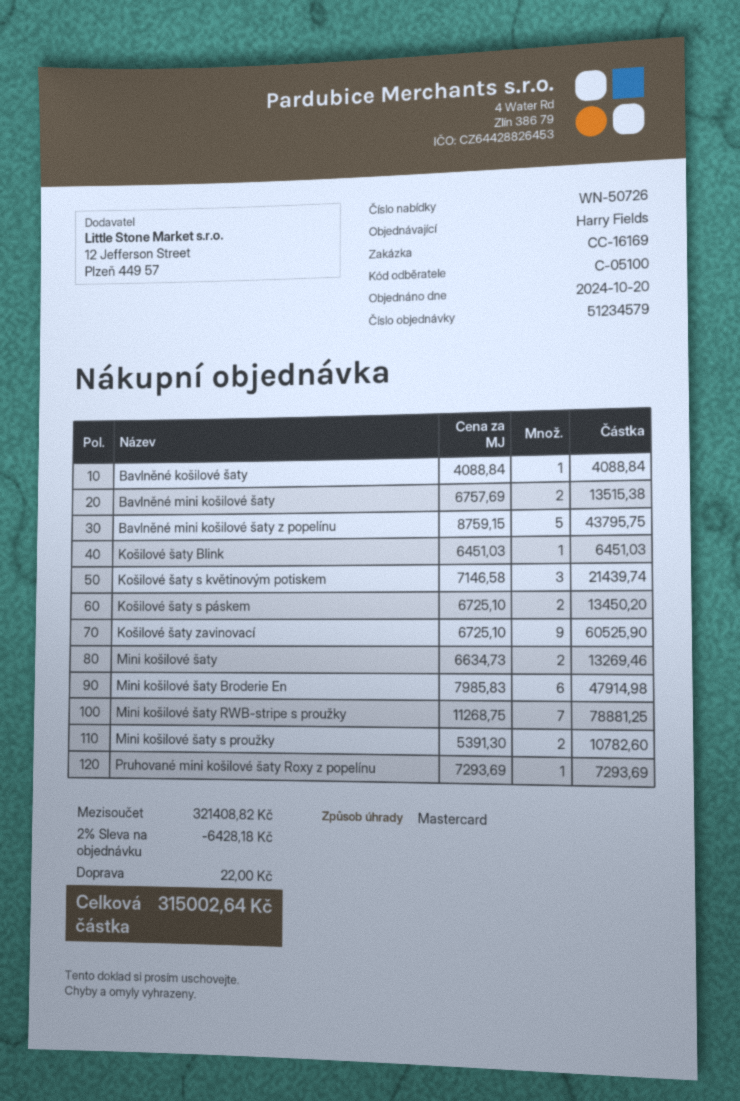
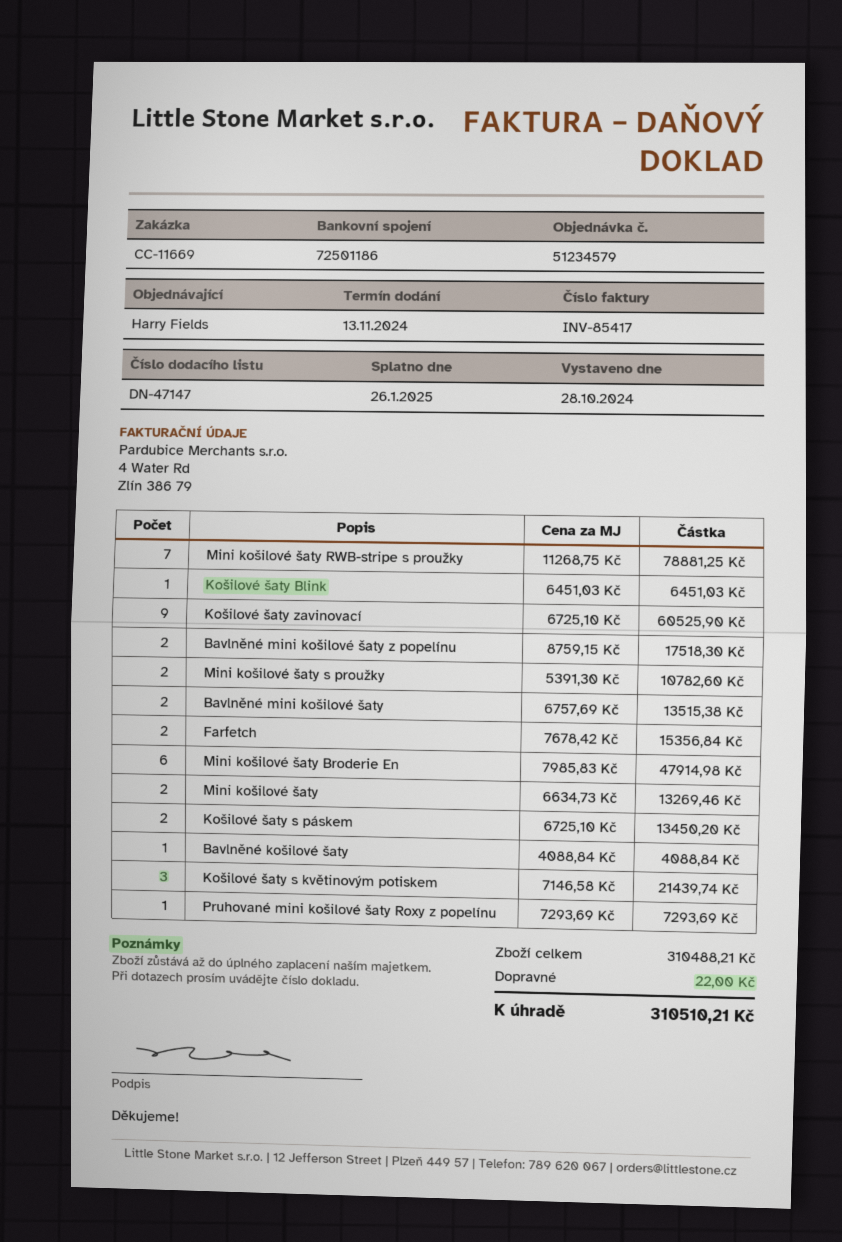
reference: CC-16169 -> CC-11669
Bavlněné mini košilové šaty z popelínu: 5 x 8759.15 = 43795.75 -> 2 x 8759.15 = 17518.30
Farfetch: none -> 2 x 7678.42 = 15356.84
subtotal: 321408.82 -> 310488.21
discount: 2% = 6428.18 -> none
total: 315002.64 -> 310510.21

